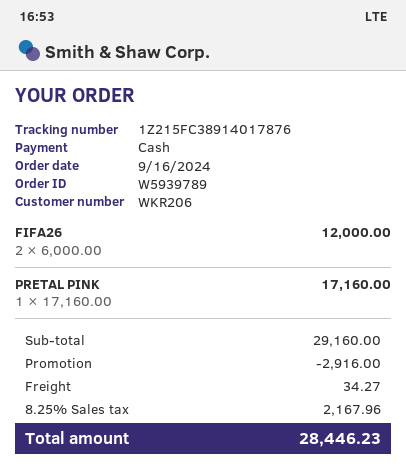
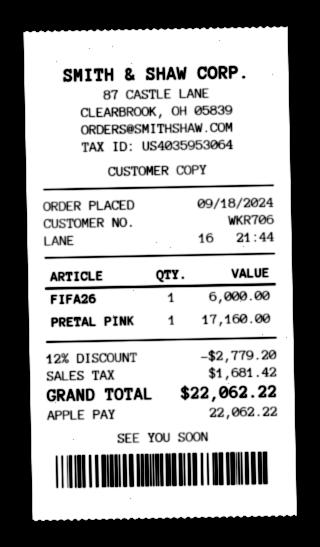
order date: 2024-09-16 -> 2024-09-18
customer number: WKR206 -> WKR706
payment method: cash -> Apple Pay
FIFA26: 2 for 12000.00 -> 1 for 6000.00
discount: 2916.00 -> 2779.20
shipping: 34.27 -> none
tax: 2167.96 -> 1681.42
total: 28446.23 -> 22062.22

